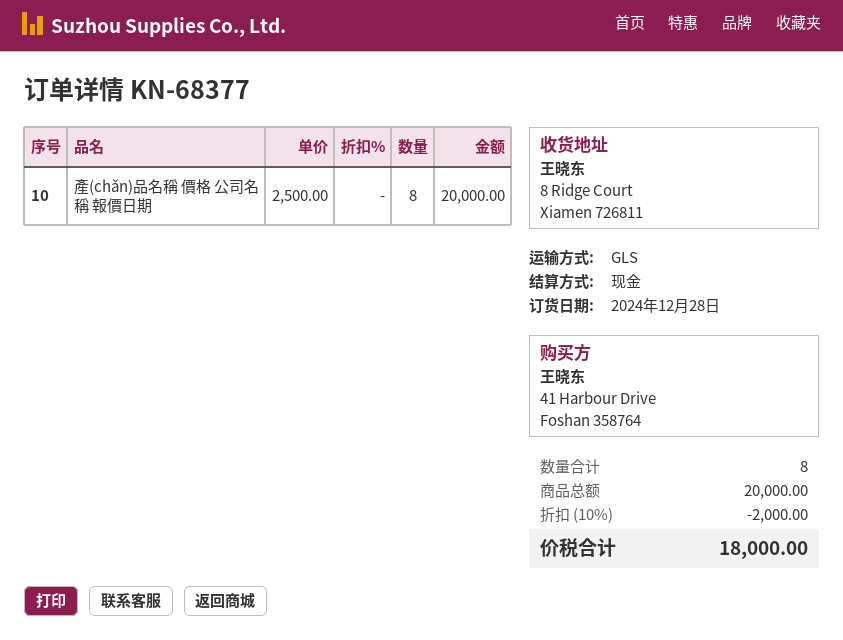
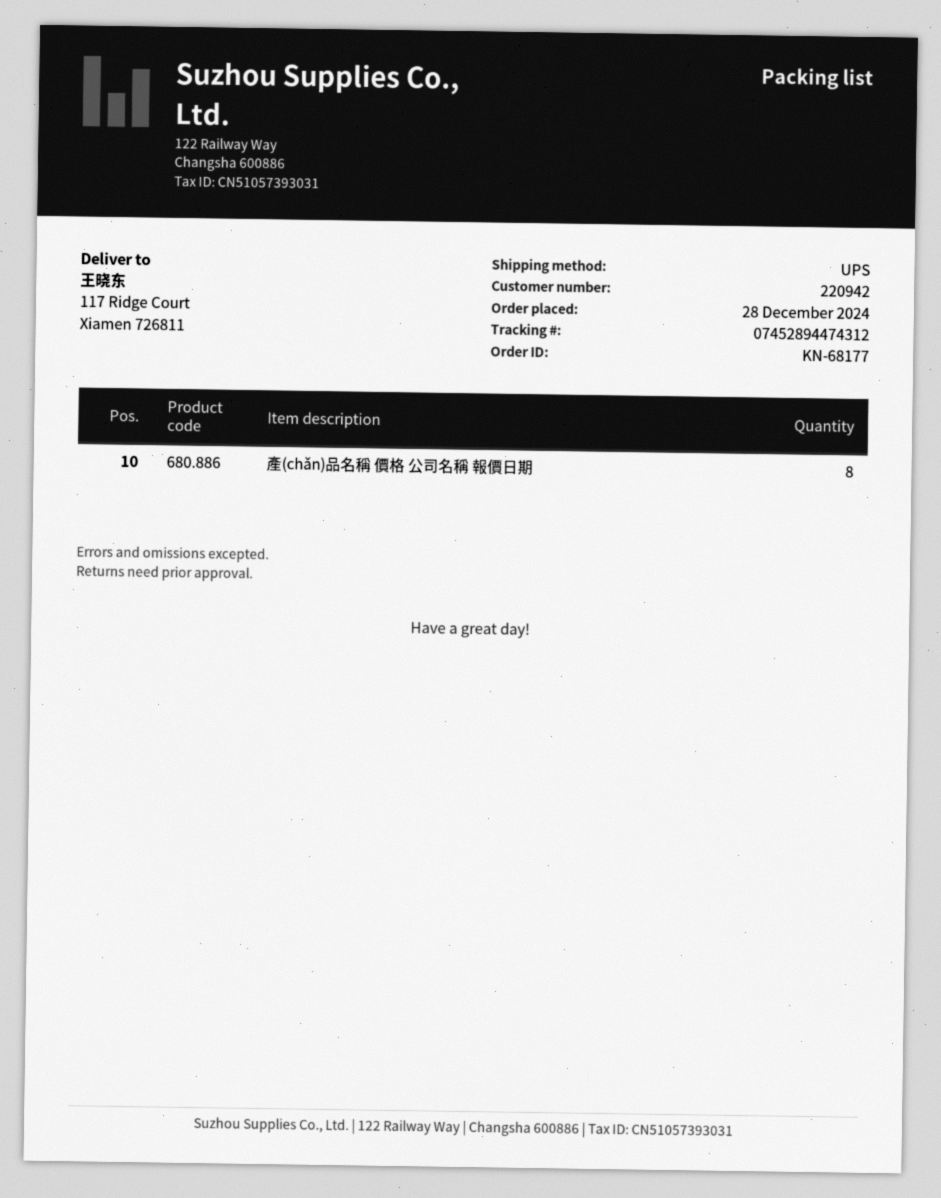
order number: KN-68377 -> KN-68177
shipping method: GLS -> UPS
ship to: 8 Ridge Court, Xiamen 726811 -> 117 Ridge Court, Xiamen 726811

